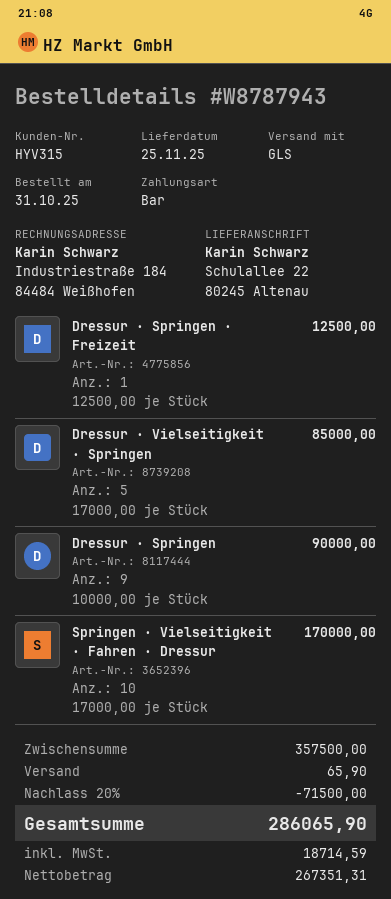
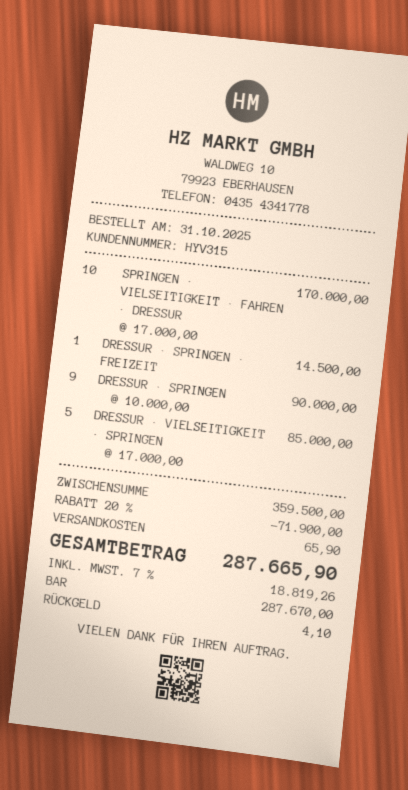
Dressur · Springen · Freizeit: 1 x 12500.00 = 12500.00 -> 1 x 14500.00 = 14500.00
subtotal: 357500.00 -> 359500.00
discount: 20% = 71500.00 -> 20% = 71900.00
tax: 18714.59 -> 18819.26
total: 286065.90 -> 287665.90

